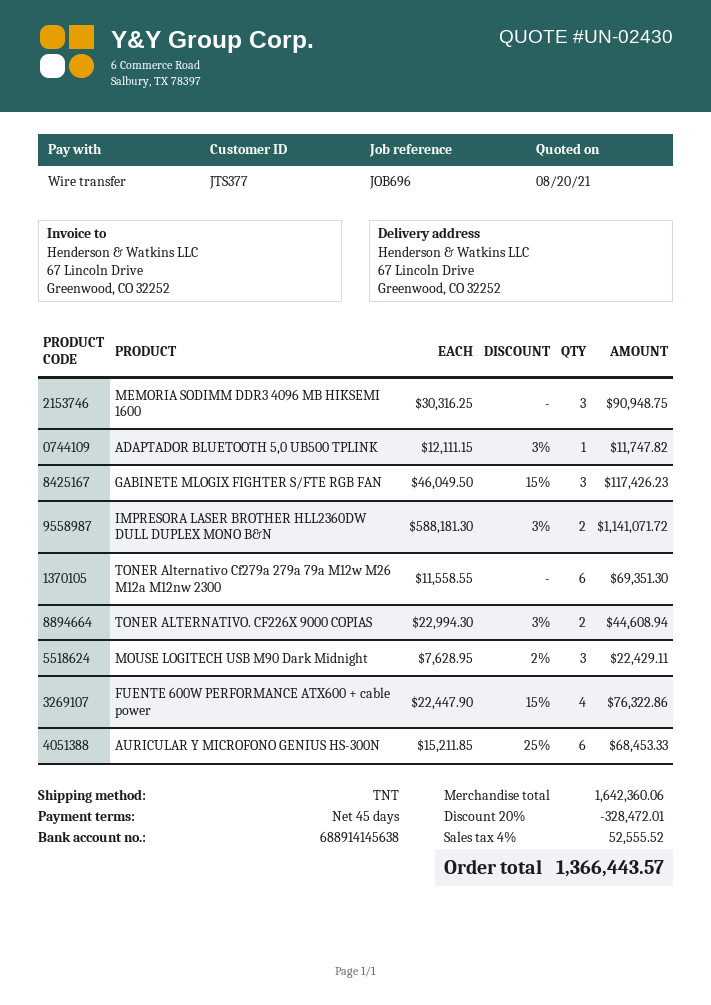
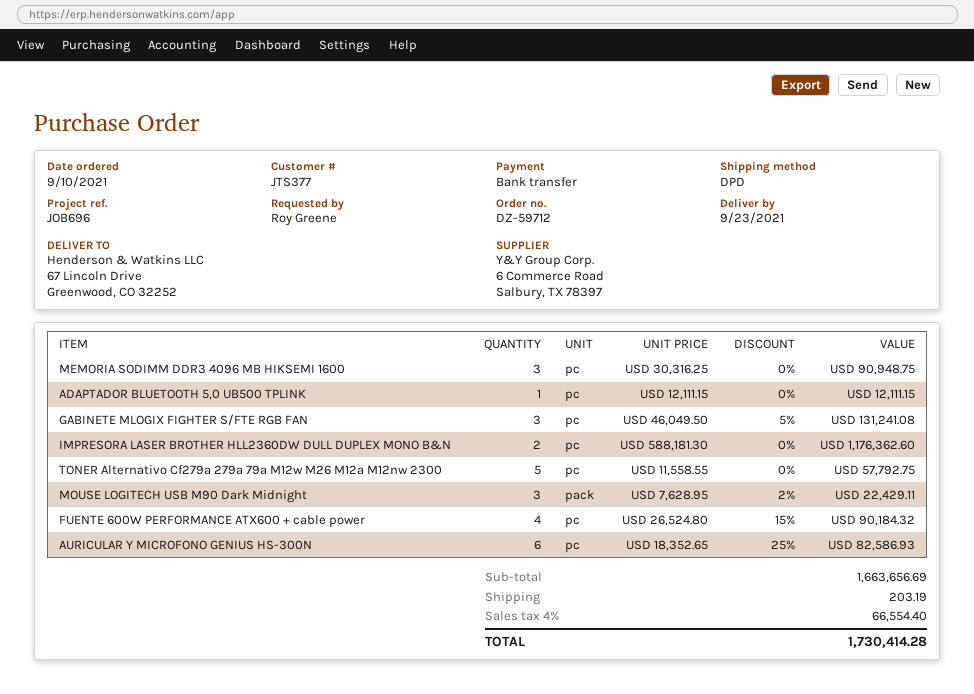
shipping method: TNT -> DPD
ADAPTADOR BLUETOOTH 5,0 UB500 TPLINK: 1 x 12111.15 - 3% = 11747.82 -> 1 x 12111.15 = 12111.15
GABINETE MLOGIX FIGHTER S/FTE RGB FAN: 3 x 46049.50 - 15% = 117426.23 -> 3 x 46049.50 - 5% = 131241.08
IMPRESORA LASER BROTHER HLL2360DW DULL DUPLEX MONO B&N: 2 x 588181.30 - 3% = 1141071.72 -> 2 x 588181.30 = 1176362.60
TONER Alternativo Cf279a 279a 79a M12w M26 M12a M12nw 2300: 6 x 11558.55 = 69351.30 -> 5 x 11558.55 = 57792.75
TONER ALTERNATIVO. CF226X 9000 COPIAS: 2 x 22994.30 - 3% = 44608.94 -> none
FUENTE 600W PERFORMANCE ATX600 + cable power: 4 x 22447.90 - 15% = 76322.86 -> 4 x 26524.80 - 15% = 90184.32
AURICULAR Y MICROFONO GENIUS HS-300N: 6 x 15211.85 - 25% = 68453.33 -> 6 x 18352.65 - 25% = 82586.93
subtotal: 1642360.06 -> 1663656.69
discount: 20% = 328472.01 -> none
shipping: none -> 203.19
tax: 4% = 52555.52 -> 4% = 66554.40
total: 1366443.57 -> 1730414.28

